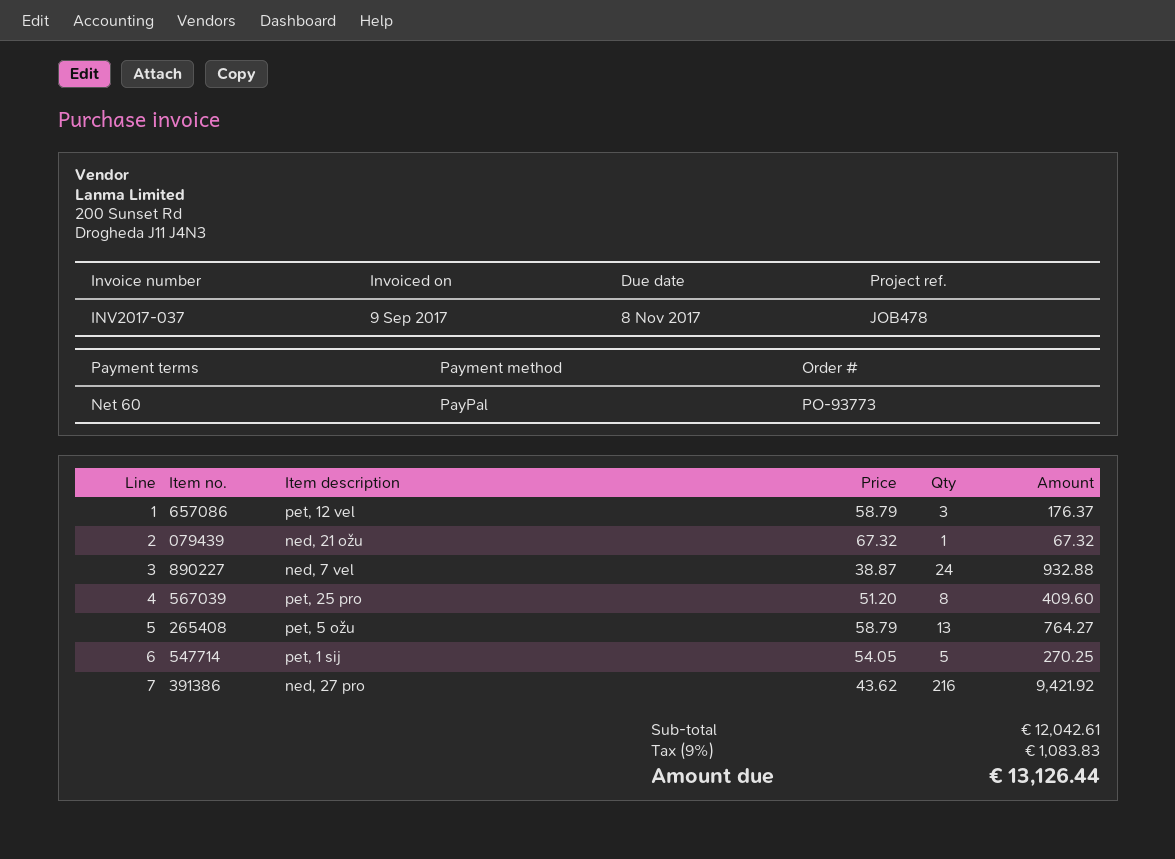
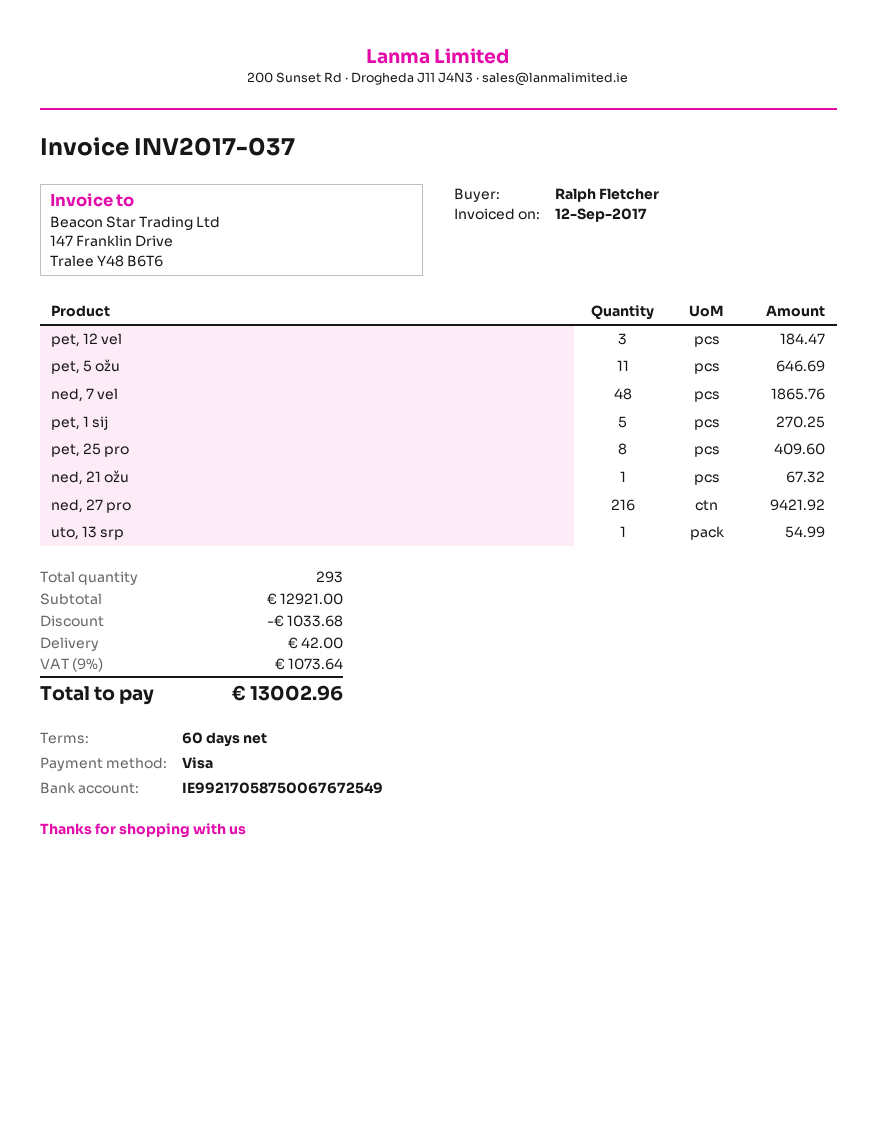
invoice date: 2017-09-09 -> 2017-09-12
payment method: PayPal -> Visa
pet, 12 vel: 3 for 176.37 -> 3 for 184.47
ned, 7 vel: 24 for 932.88 -> 48 for 1865.76
pet, 5 ožu: 13 for 764.27 -> 11 for 646.69
uto, 13 srp: none -> 1 for 54.99
subtotal: 12042.61 -> 12921.00
discount: none -> 1033.68
shipping: none -> 42.00
tax: 9% = 1083.83 -> 9% = 1073.64
total: 13126.44 -> 13002.96

